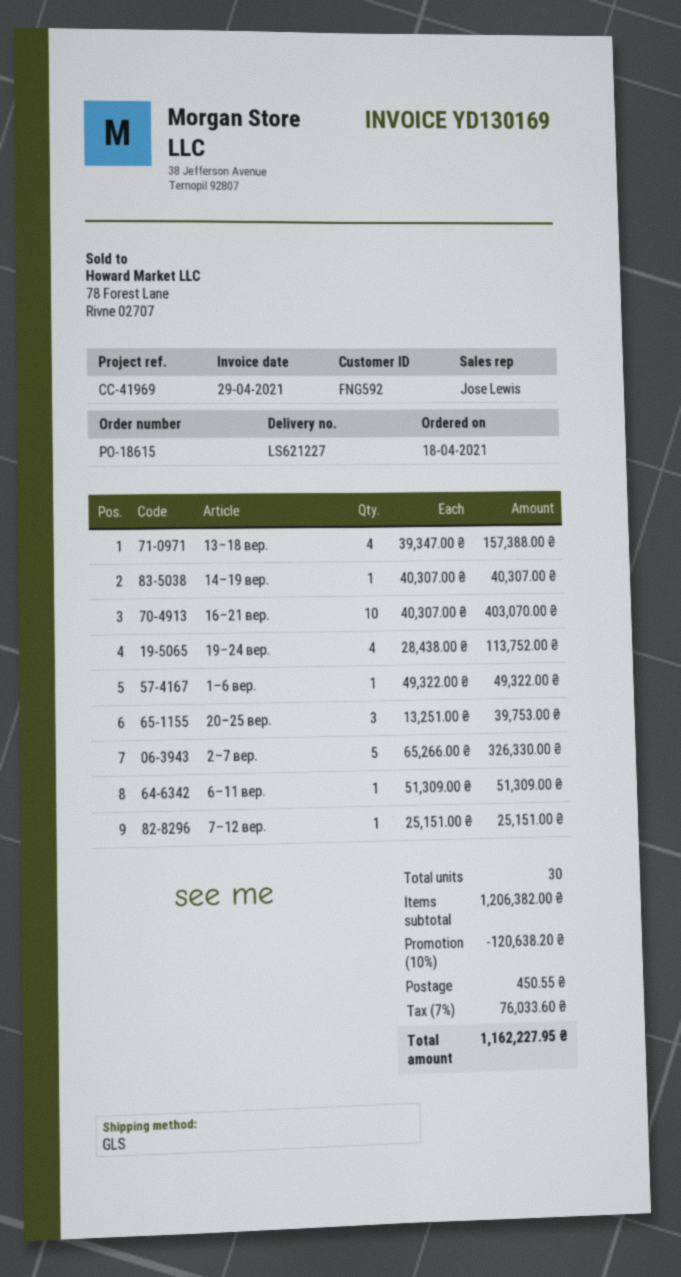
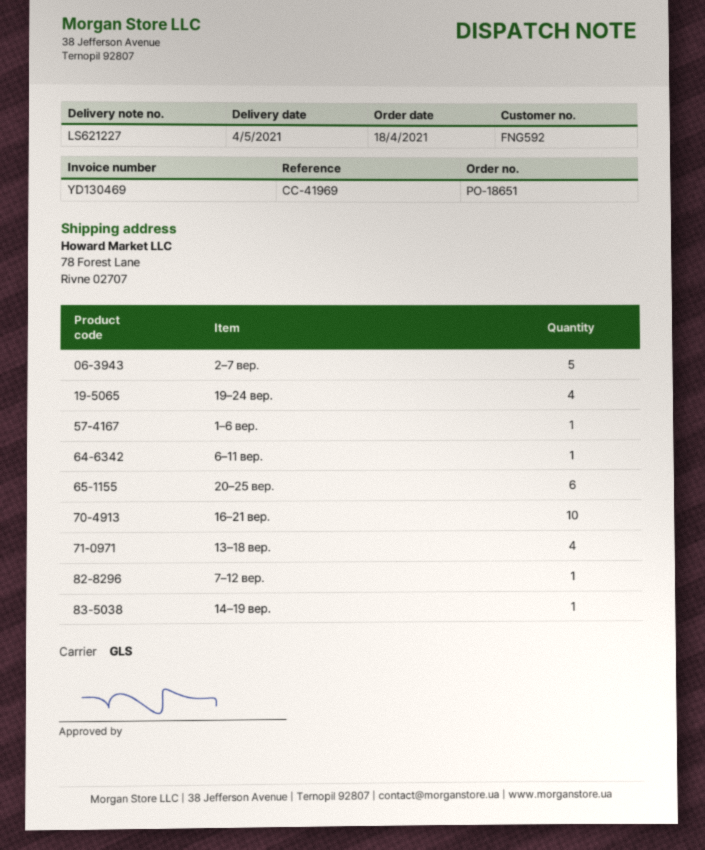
order number: PO-18615 -> PO-18651
invoice number: YD130169 -> YD130469
20–25 вер.: 3 -> 6

